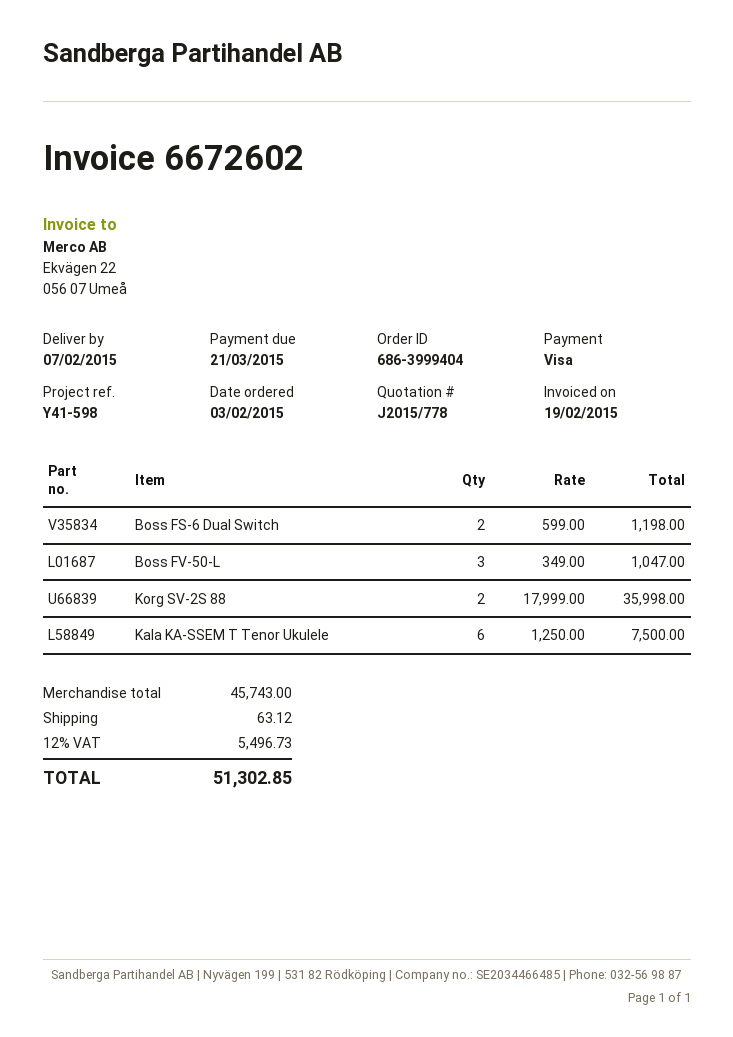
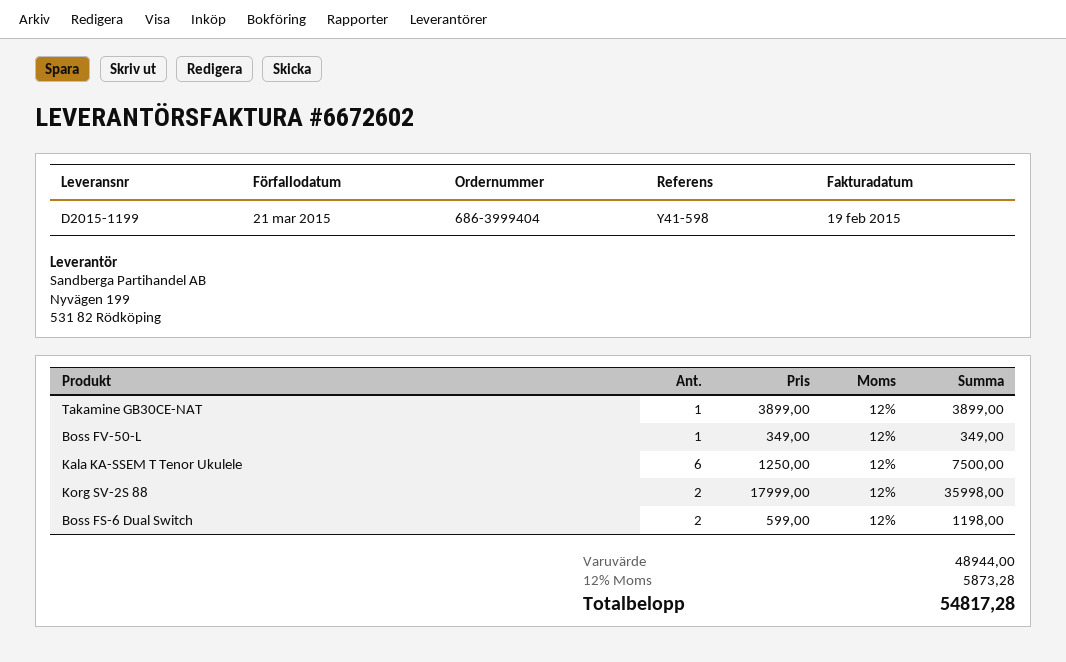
Boss FV-50-L: 3 x 349.00 = 1047.00 -> 1 x 349.00 = 349.00
Takamine GB30CE-NAT: none -> 1 x 3899.00 = 3899.00
subtotal: 45743.00 -> 48944.00
shipping: 63.12 -> none
tax: 12% = 5496.73 -> 12% = 5873.28
total: 51302.85 -> 54817.28

